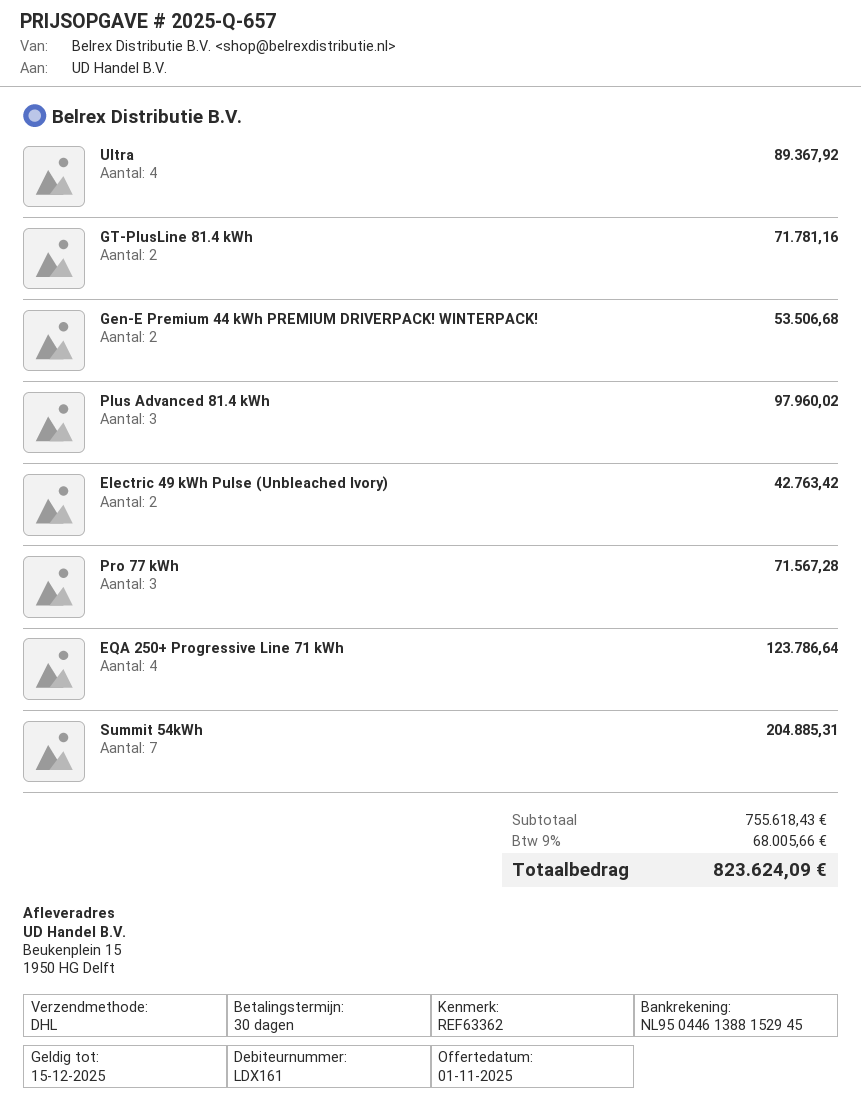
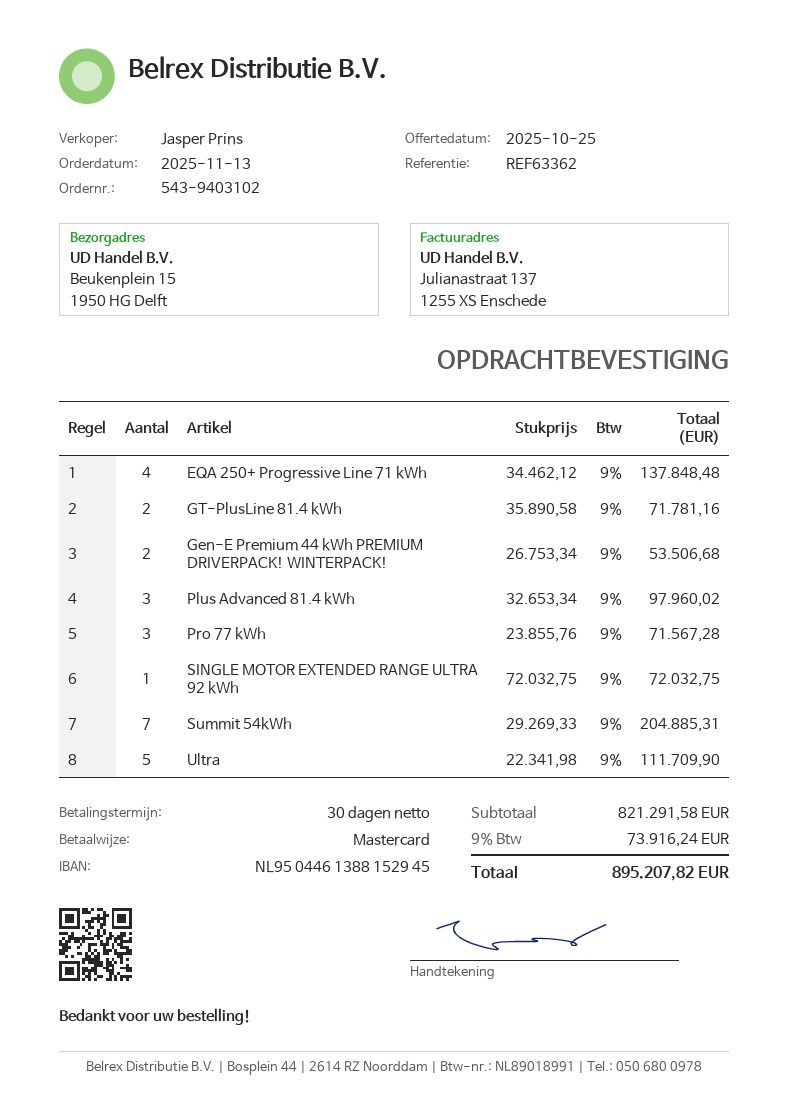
quote date: 2025-11-01 -> 2025-10-25
Ultra: 4 for 89367.92 -> 5 for 111709.90
Electric 49 kWh Pulse (Unbleached Ivory): 2 for 42763.42 -> none
EQA 250+ Progressive Line 71 kWh: 4 for 123786.64 -> 4 for 137848.48
SINGLE MOTOR EXTENDED RANGE ULTRA 92 kWh: none -> 1 for 72032.75
subtotal: 755618.43 -> 821291.58
tax: 9% = 68005.66 -> 9% = 73916.24
total: 823624.09 -> 895207.82

